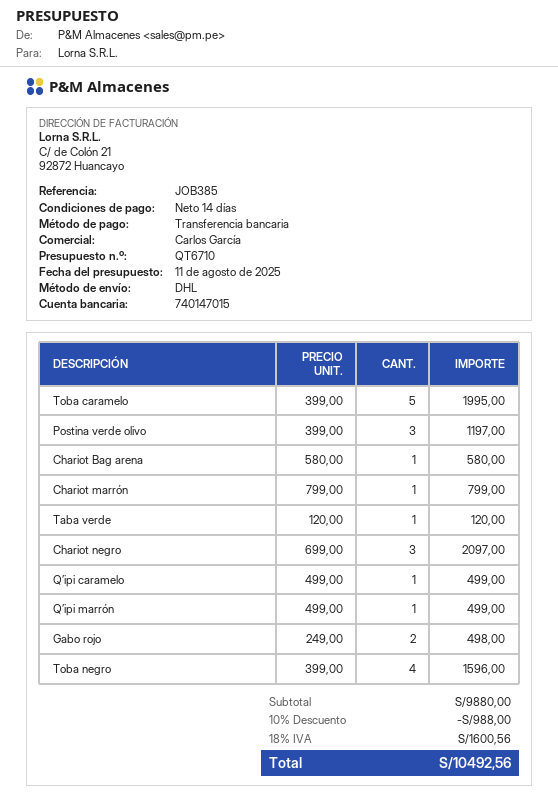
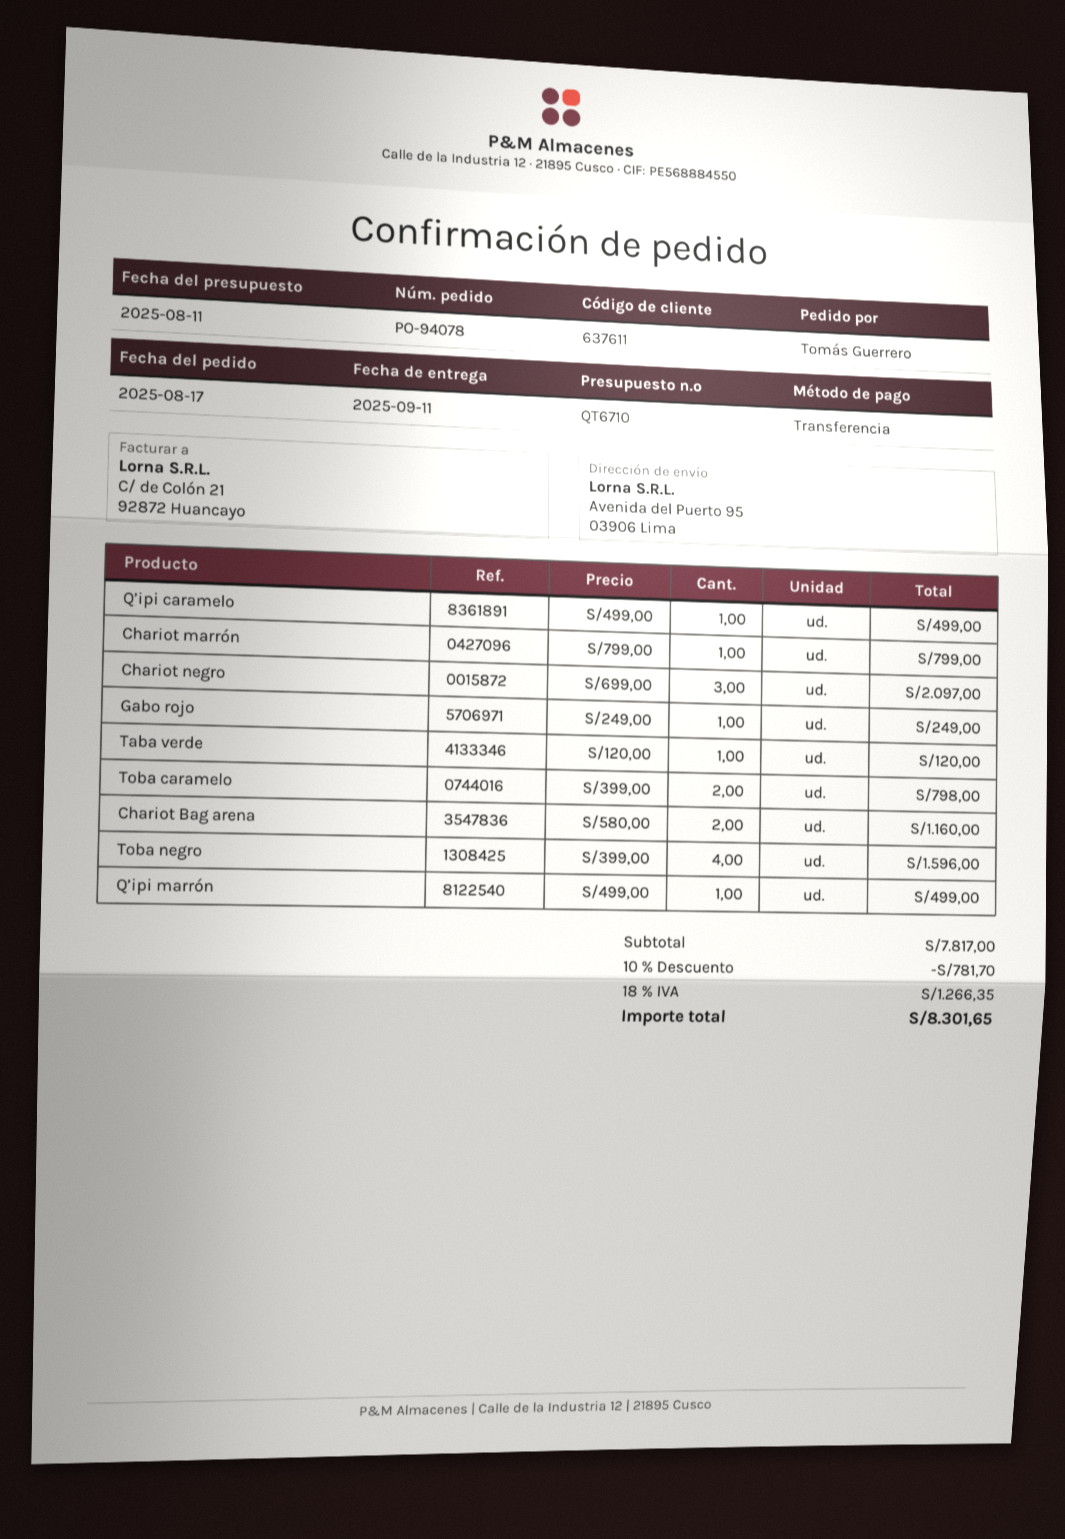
Toba caramelo: 5 x 399.00 = 1995.00 -> 2 x 399.00 = 798.00
Postina verde olivo: 3 x 399.00 = 1197.00 -> none
Chariot Bag arena: 1 x 580.00 = 580.00 -> 2 x 580.00 = 1160.00
Gabo rojo: 2 x 249.00 = 498.00 -> 1 x 249.00 = 249.00
subtotal: 9880.00 -> 7817.00
discount: 10% = 988.00 -> 10% = 781.70
tax: 18% = 1600.56 -> 18% = 1266.35
total: 10492.56 -> 8301.65

